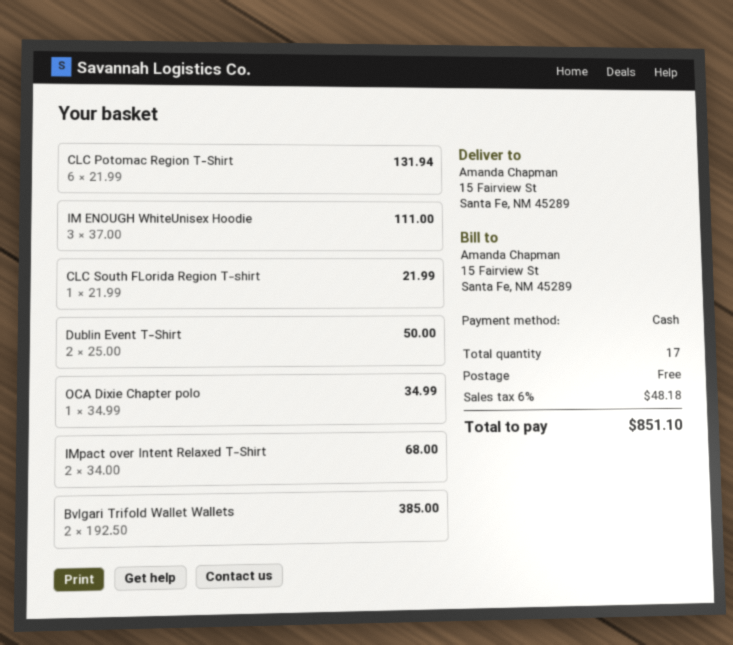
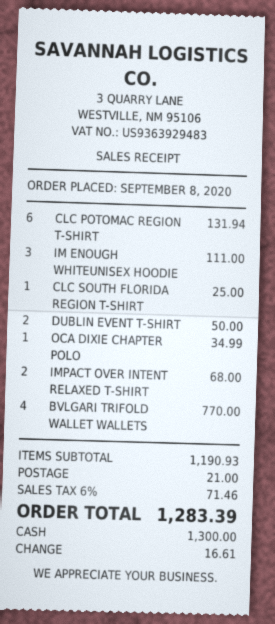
CLC South FLorida Region T-shirt: 1 for 21.99 -> 1 for 25.00
Bvlgari Trifold Wallet Wallets: 2 for 385.00 -> 4 for 770.00
shipping: 0.00 -> 21.00
tax: 6% = 48.18 -> 6% = 71.46
total: 851.10 -> 1283.39

